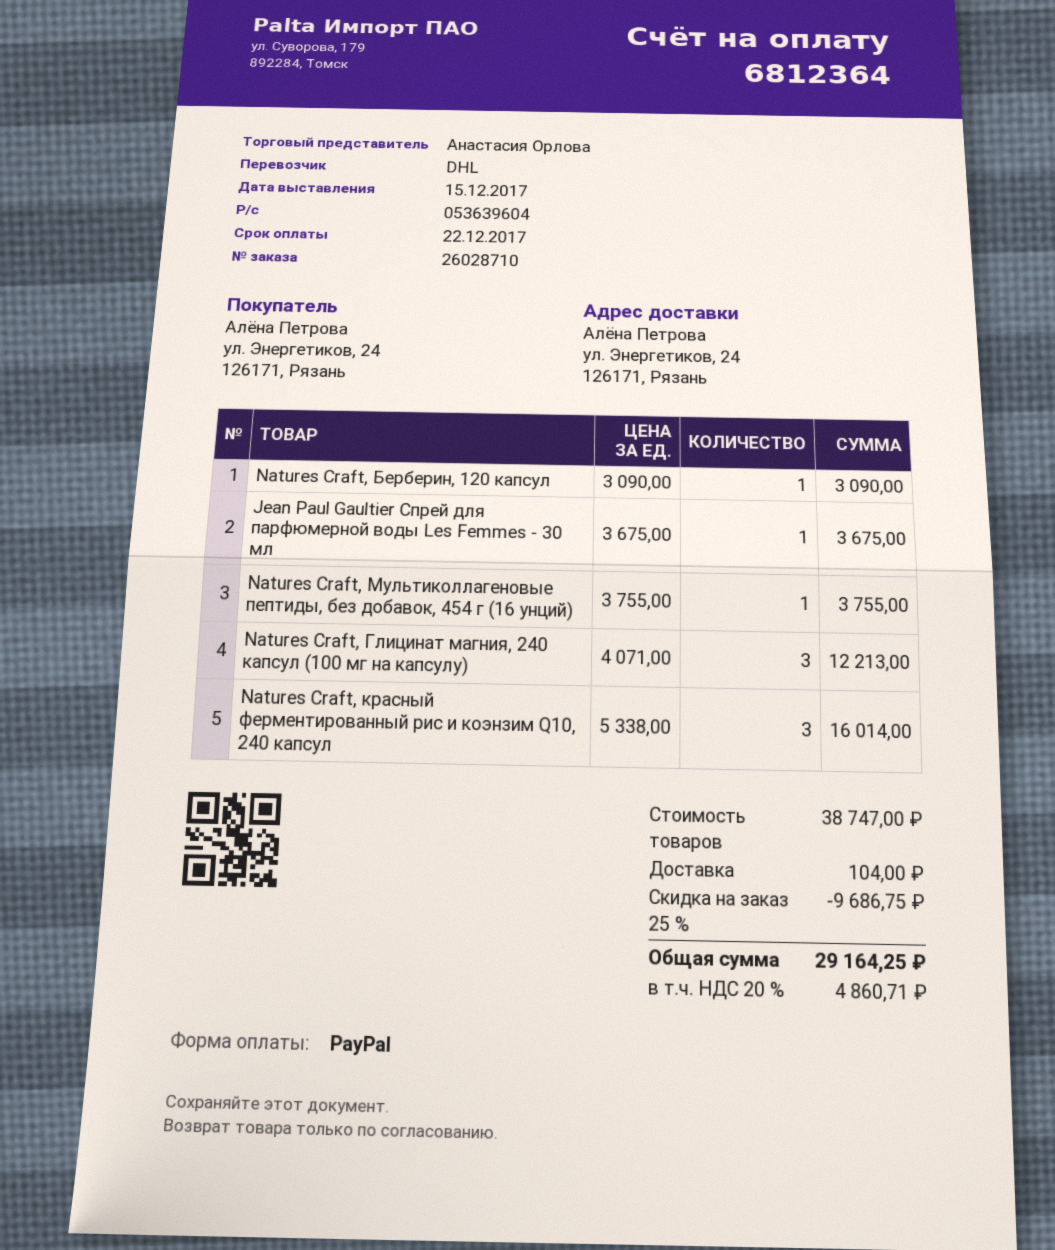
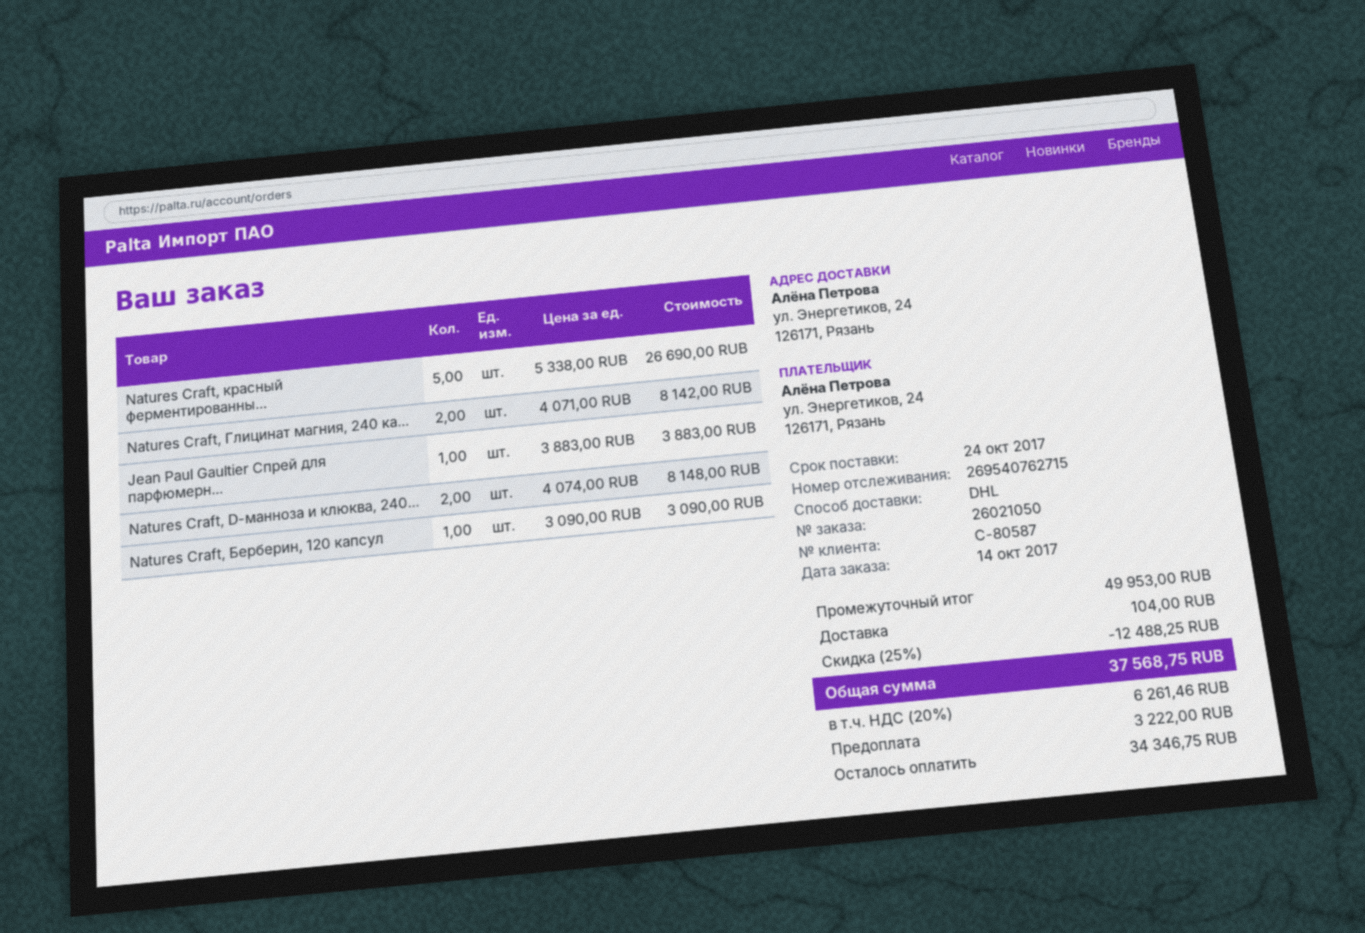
order number: 26028710 -> 26021050
Jean Paul Gaultier Спрей для парфюмерной воды Les Femmes - 30 мл: 1 x 3675.00 = 3675.00 -> 1 x 3883.00 = 3883.00
Natures Craft, Мультиколлагеновые пептиды, без добавок, 454 г (16 унций): 1 x 3755.00 = 3755.00 -> none
Natures Craft, Глицинат магния, 240 капсул (100 мг на капсулу): 3 x 4071.00 = 12213.00 -> 2 x 4071.00 = 8142.00
Natures Craft, красный ферментированный рис и коэнзим Q10, 240 капсул: 3 x 5338.00 = 16014.00 -> 5 x 5338.00 = 26690.00
Natures Craft, D-манноза и клюква, 240...: none -> 2 x 4074.00 = 8148.00
subtotal: 38747.00 -> 49953.00
discount: 25% = 9686.75 -> 25% = 12488.25
tax: 20% = 4860.71 -> 20% = 6261.46
total: 29164.25 -> 37568.75

